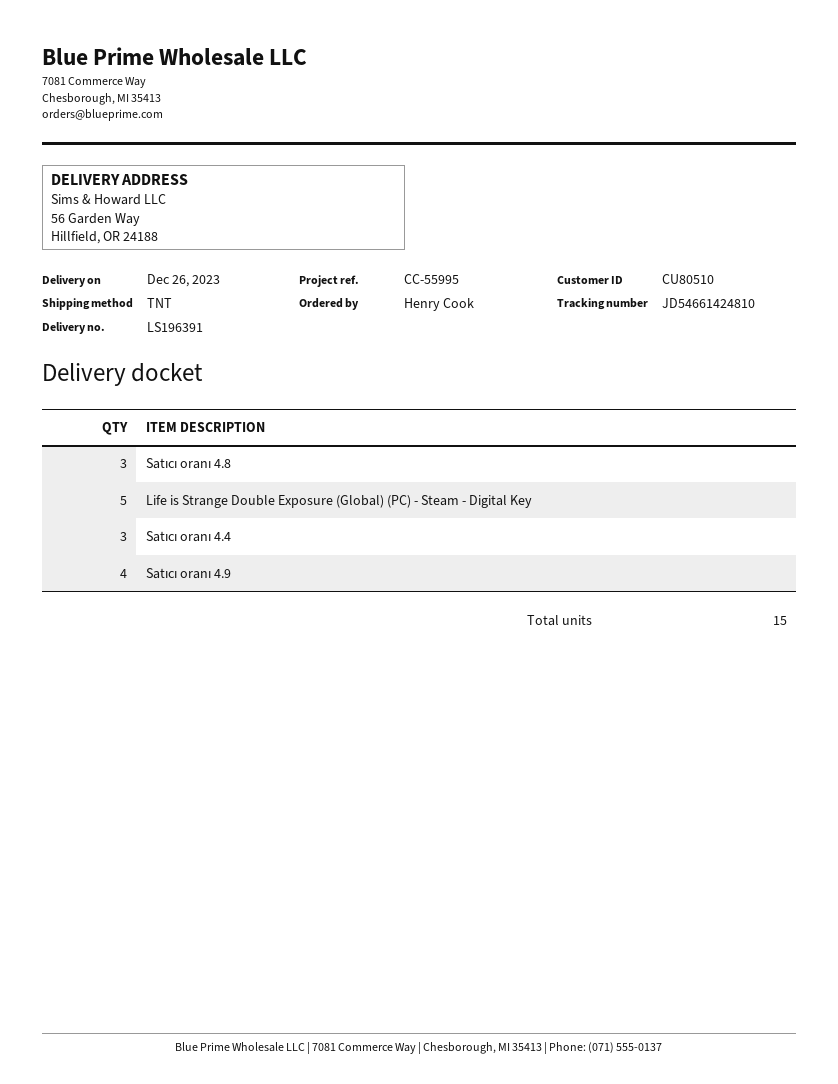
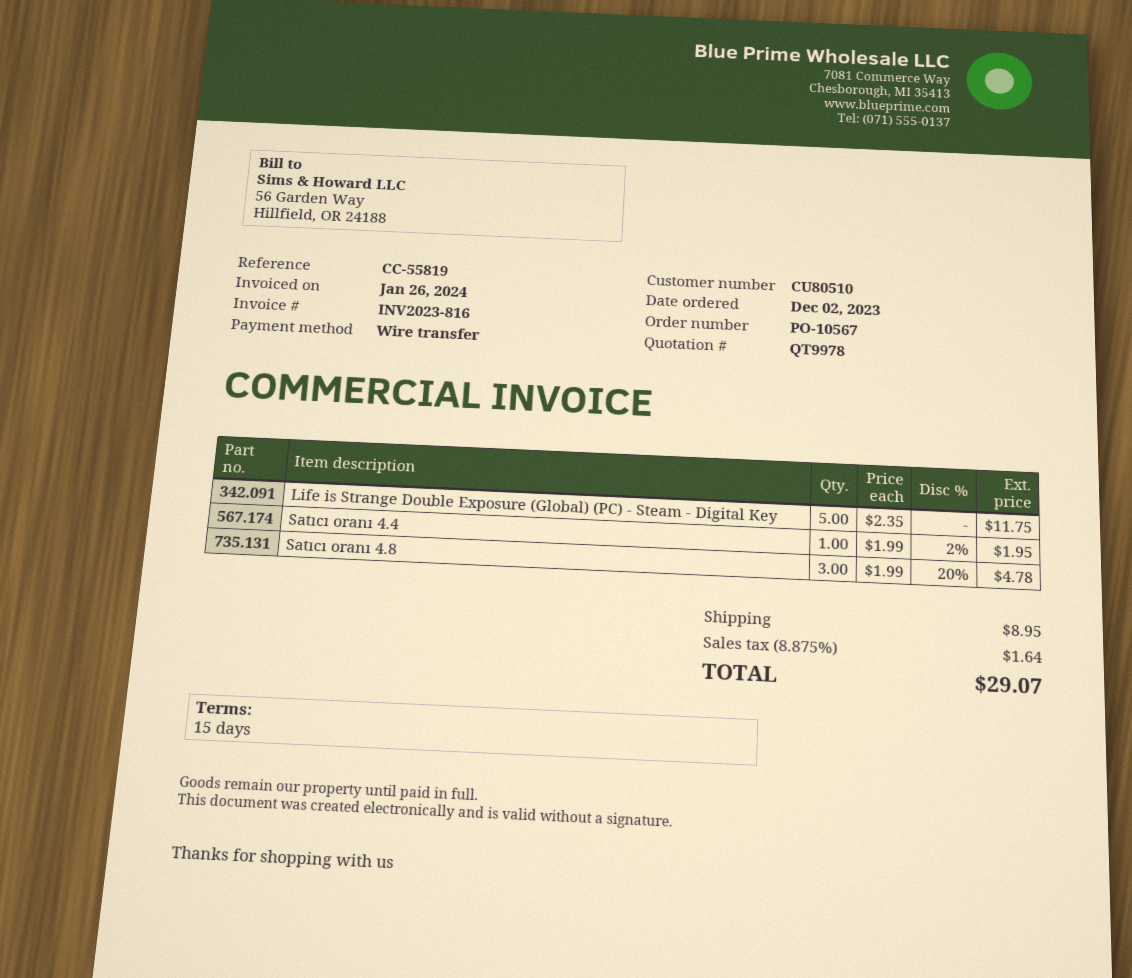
reference: CC-55995 -> CC-55819
Satıcı oranı 4.4: 3 -> 1
Satıcı oranı 4.9: 4 -> none

